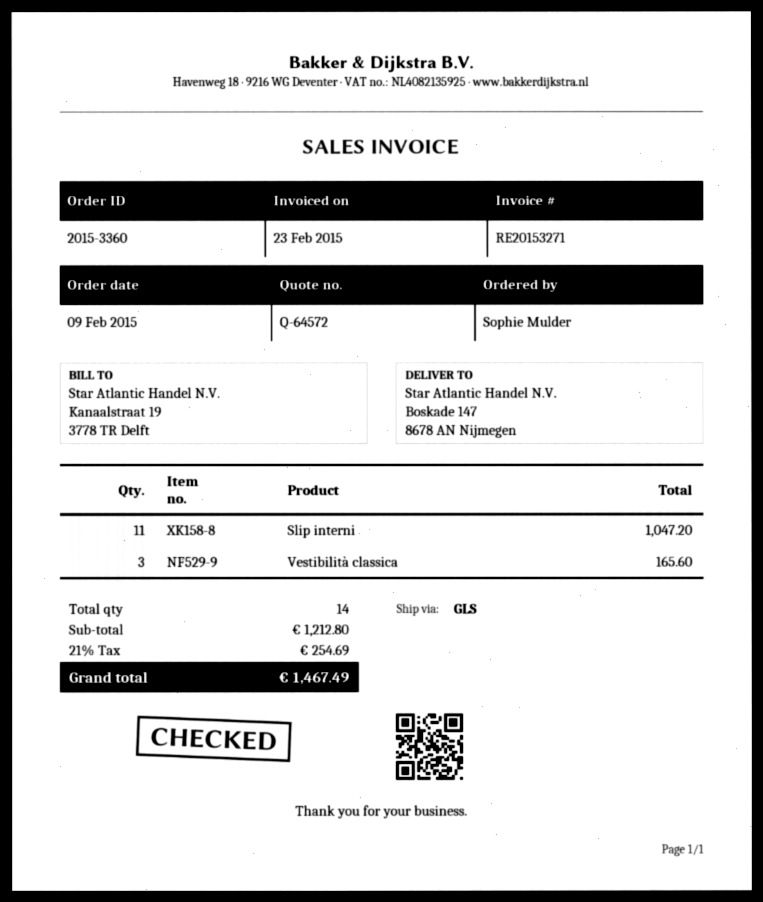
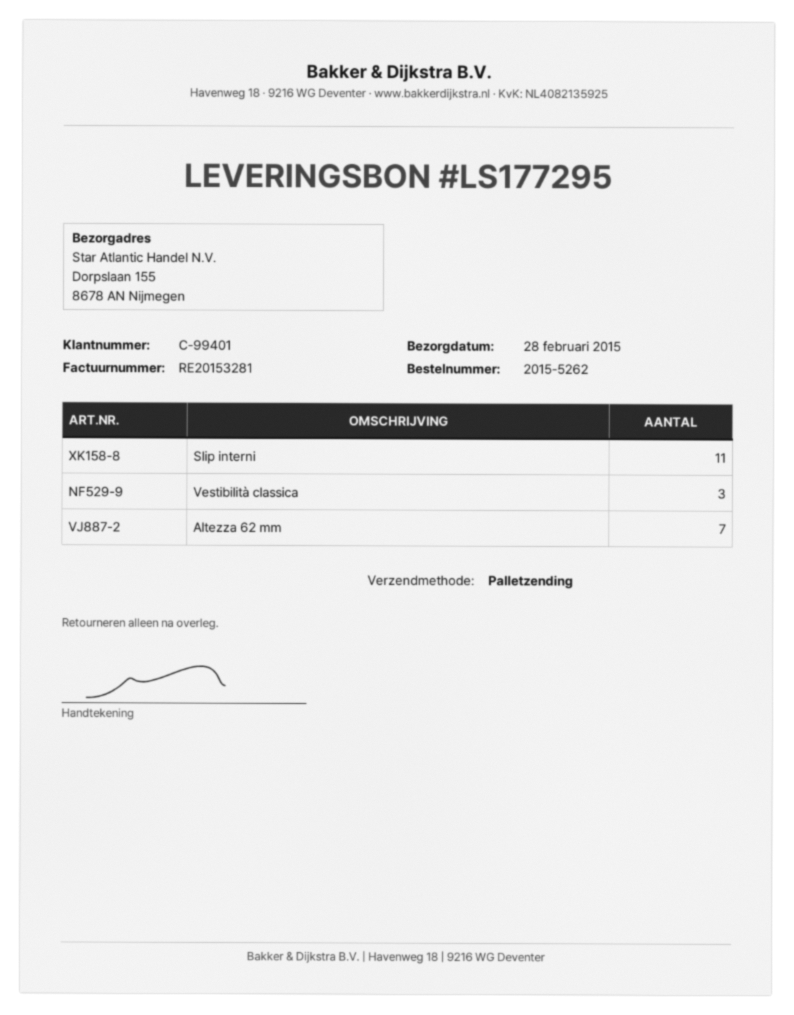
order number: 2015-3360 -> 2015-5262
invoice number: RE20153271 -> RE20153281
shipping method: GLS -> pallet freight
ship to: Boskade 147, 8678 AN Nijmegen -> Dorpslaan 155, 8678 AN Nijmegen
Altezza 62 mm: none -> 7

